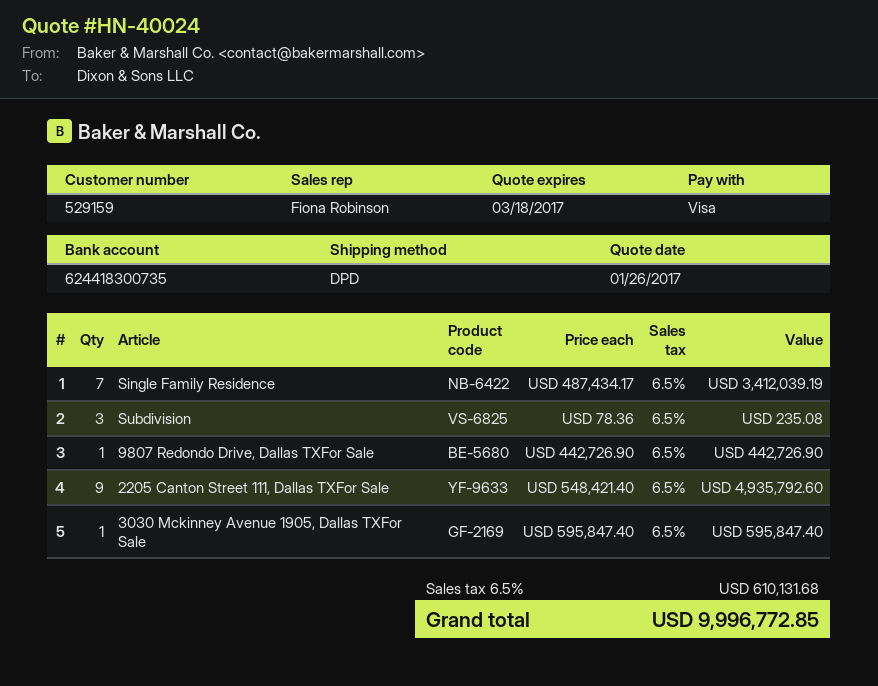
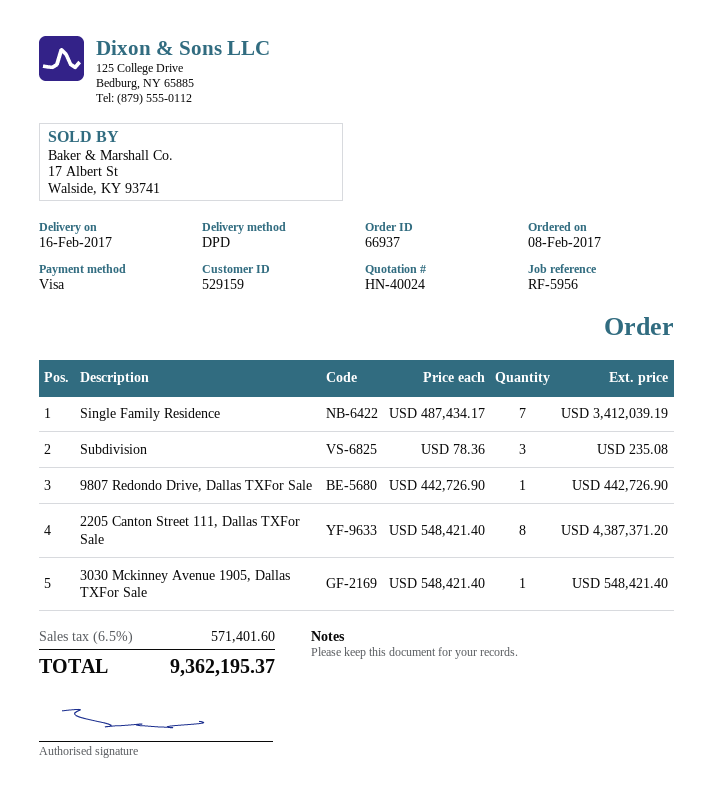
2205 Canton Street 111, Dallas TXFor Sale: 9 x 548421.40 = 4935792.60 -> 8 x 548421.40 = 4387371.20
3030 Mckinney Avenue 1905, Dallas TXFor Sale: 1 x 595847.40 = 595847.40 -> 1 x 548421.40 = 548421.40
tax: 6.5% = 610131.68 -> 6.5% = 571401.60
total: 9996772.85 -> 9362195.37

